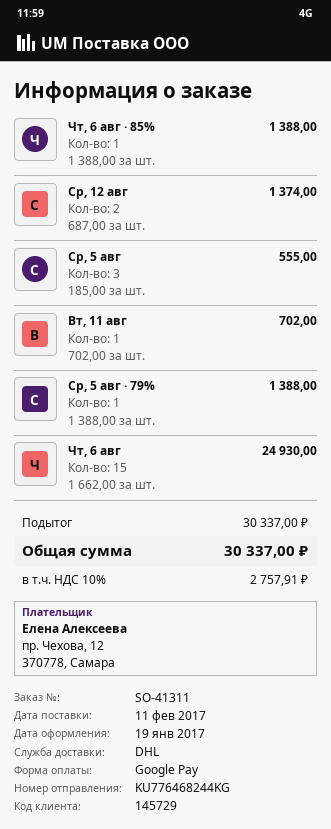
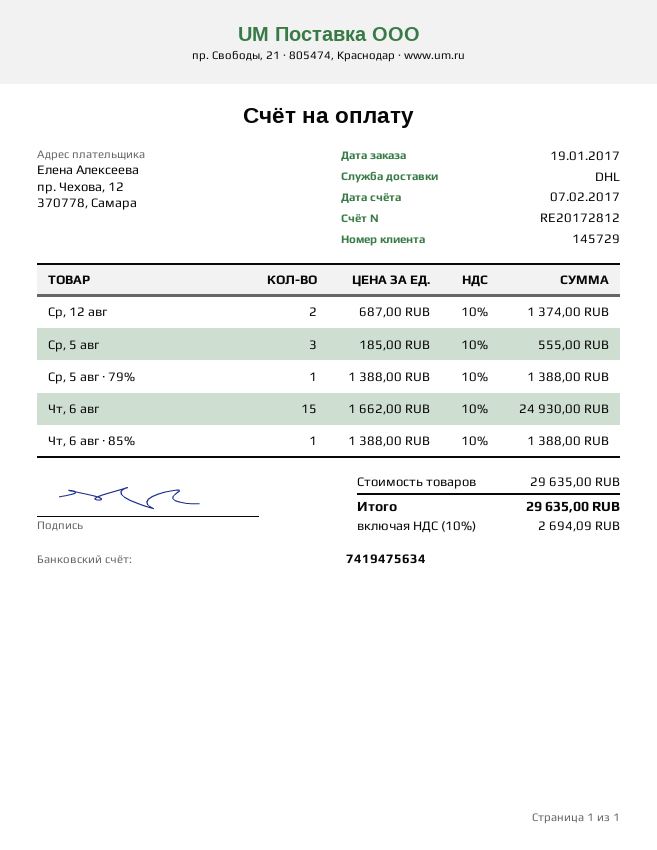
Вт, 11 авг: 1 x 702.00 = 702.00 -> none
subtotal: 30337.00 -> 29635.00
tax: 10% = 2757.91 -> 10% = 2694.09
total: 30337.00 -> 29635.00

